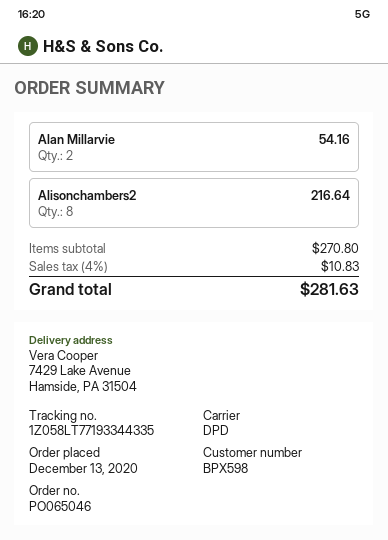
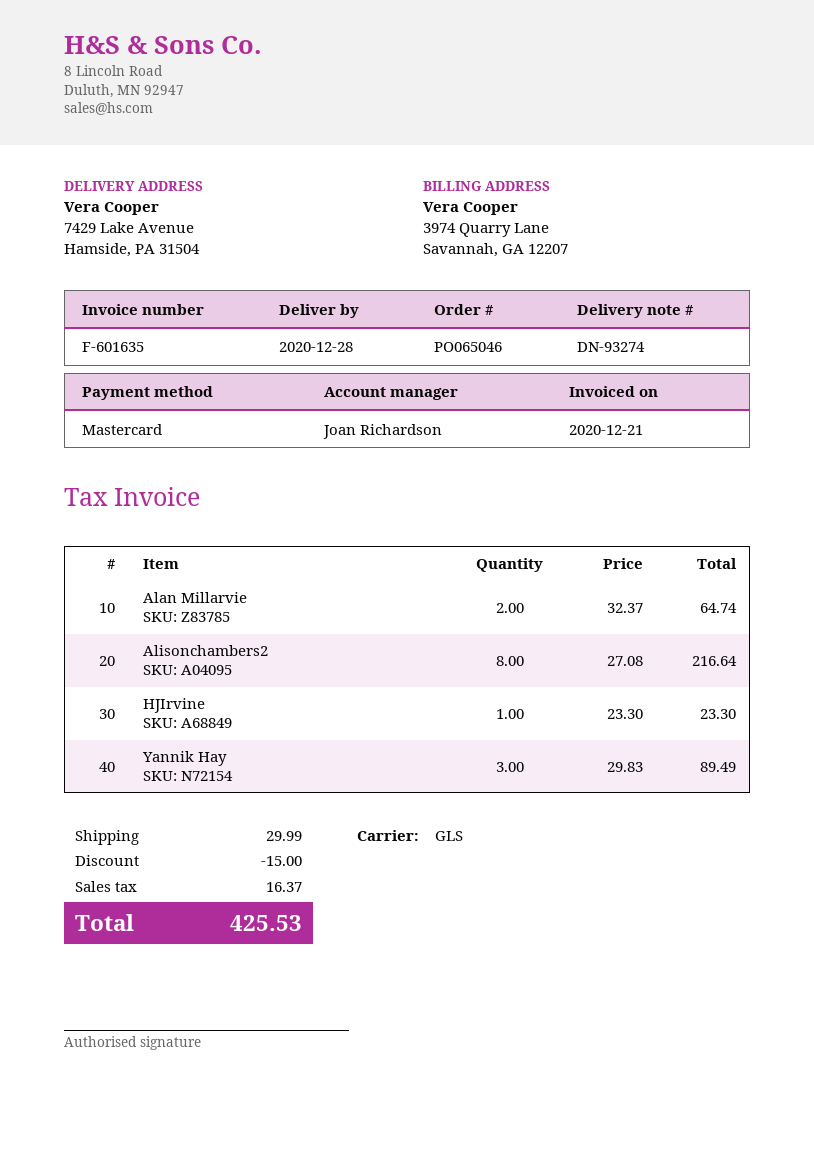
shipping method: DPD -> GLS
Alan Millarvie: 2 for 54.16 -> 2 for 64.74
HJIrvine: none -> 1 for 23.30
Yannik Hay: none -> 3 for 89.49
discount: none -> 15.00
shipping: none -> 29.99
tax: 10.83 -> 16.37
total: 281.63 -> 425.53

